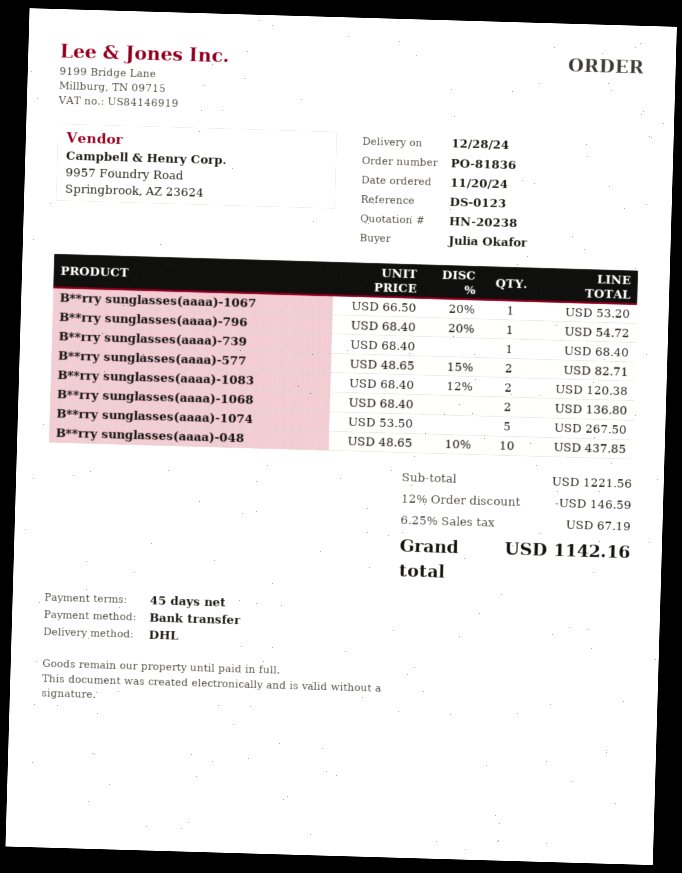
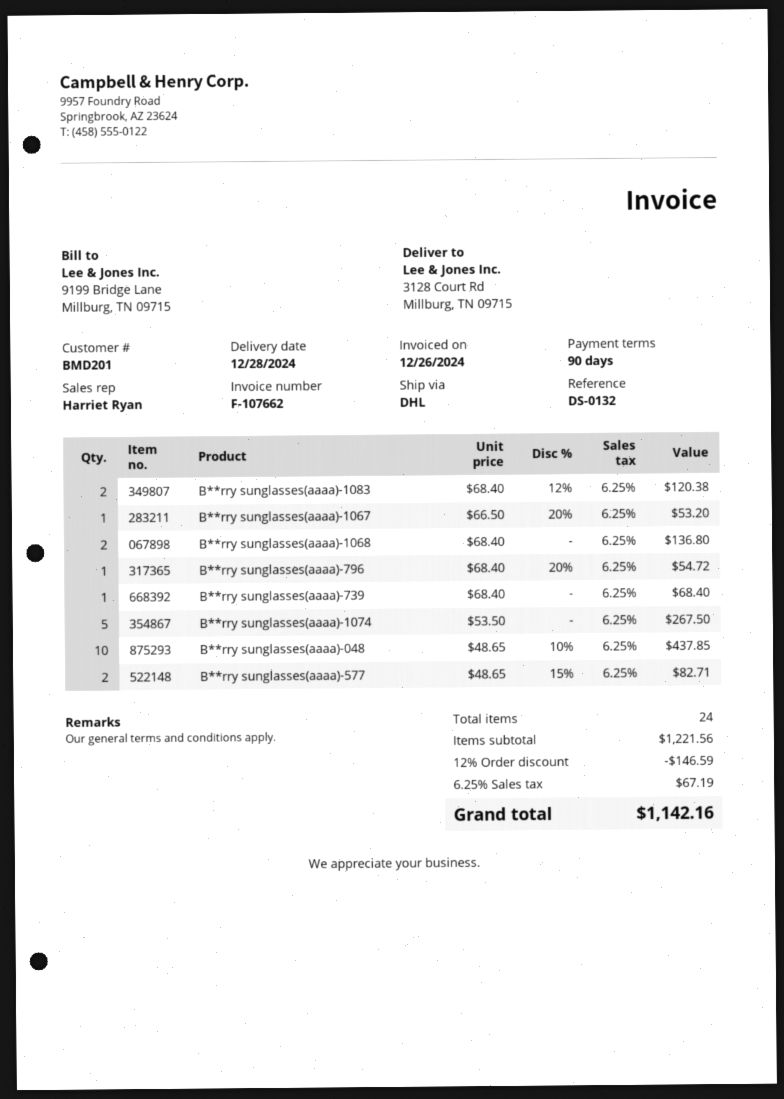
payment terms: 45 days -> 90 days
reference: DS-0123 -> DS-0132

